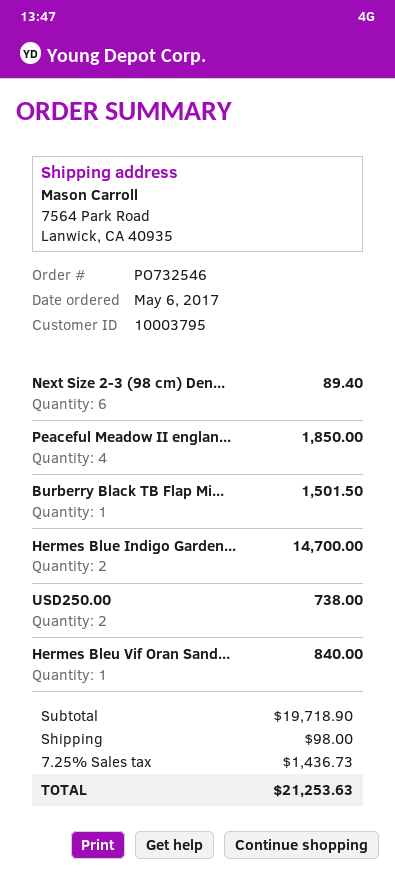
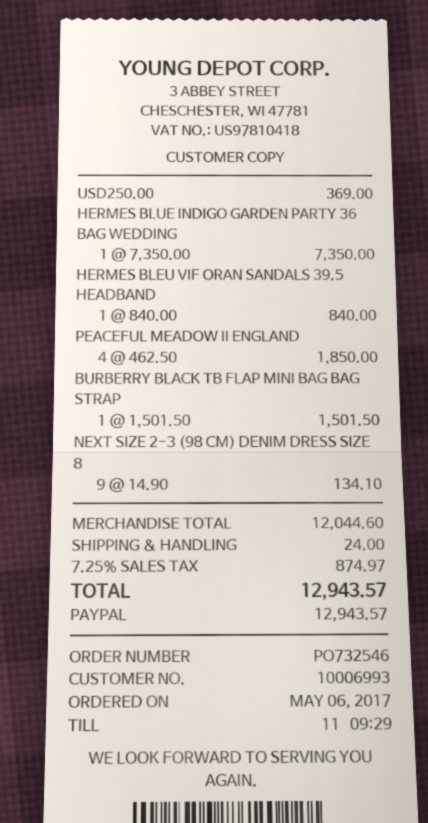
customer number: 10003795 -> 10006993
Next Size 2-3 (98 cm) Den...: 6 for 89.40 -> 9 for 134.10
Hermes Blue Indigo Garden...: 2 for 14700.00 -> 1 for 7350.00
USD250.00: 2 for 738.00 -> 1 for 369.00
subtotal: 19718.90 -> 12044.60
shipping: 98.00 -> 24.00
tax: 7.25% = 1436.73 -> 7.25% = 874.97
total: 21253.63 -> 12943.57

